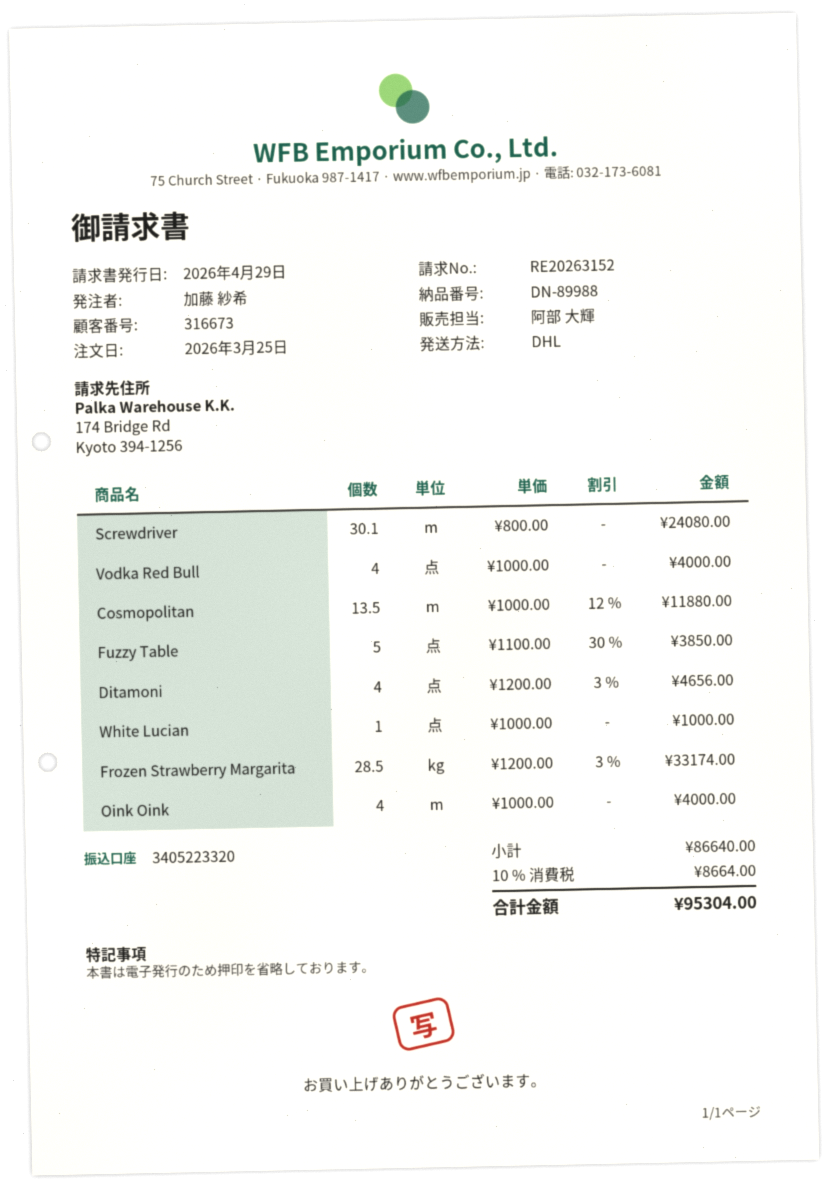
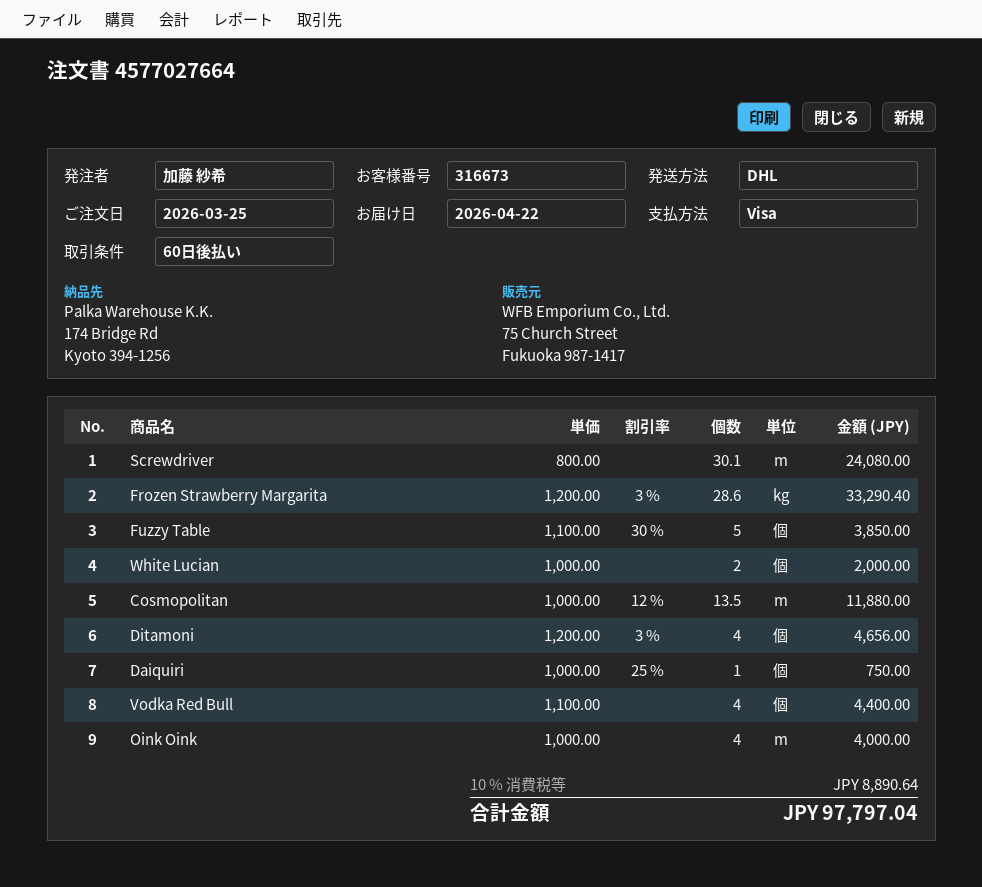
Vodka Red Bull: 4 x 1000.00 = 4000.00 -> 4 x 1100.00 = 4400.00
White Lucian: 1 x 1000.00 = 1000.00 -> 2 x 1000.00 = 2000.00
Frozen Strawberry Margarita: 28.5 x 1200.00 - 3% = 33174.00 -> 28.6 x 1200.00 - 3% = 33290.40
Daiquiri: none -> 1 x 1000.00 - 25% = 750.00
tax: 10% = 8664.00 -> 10% = 8890.64
total: 95304.00 -> 97797.04

